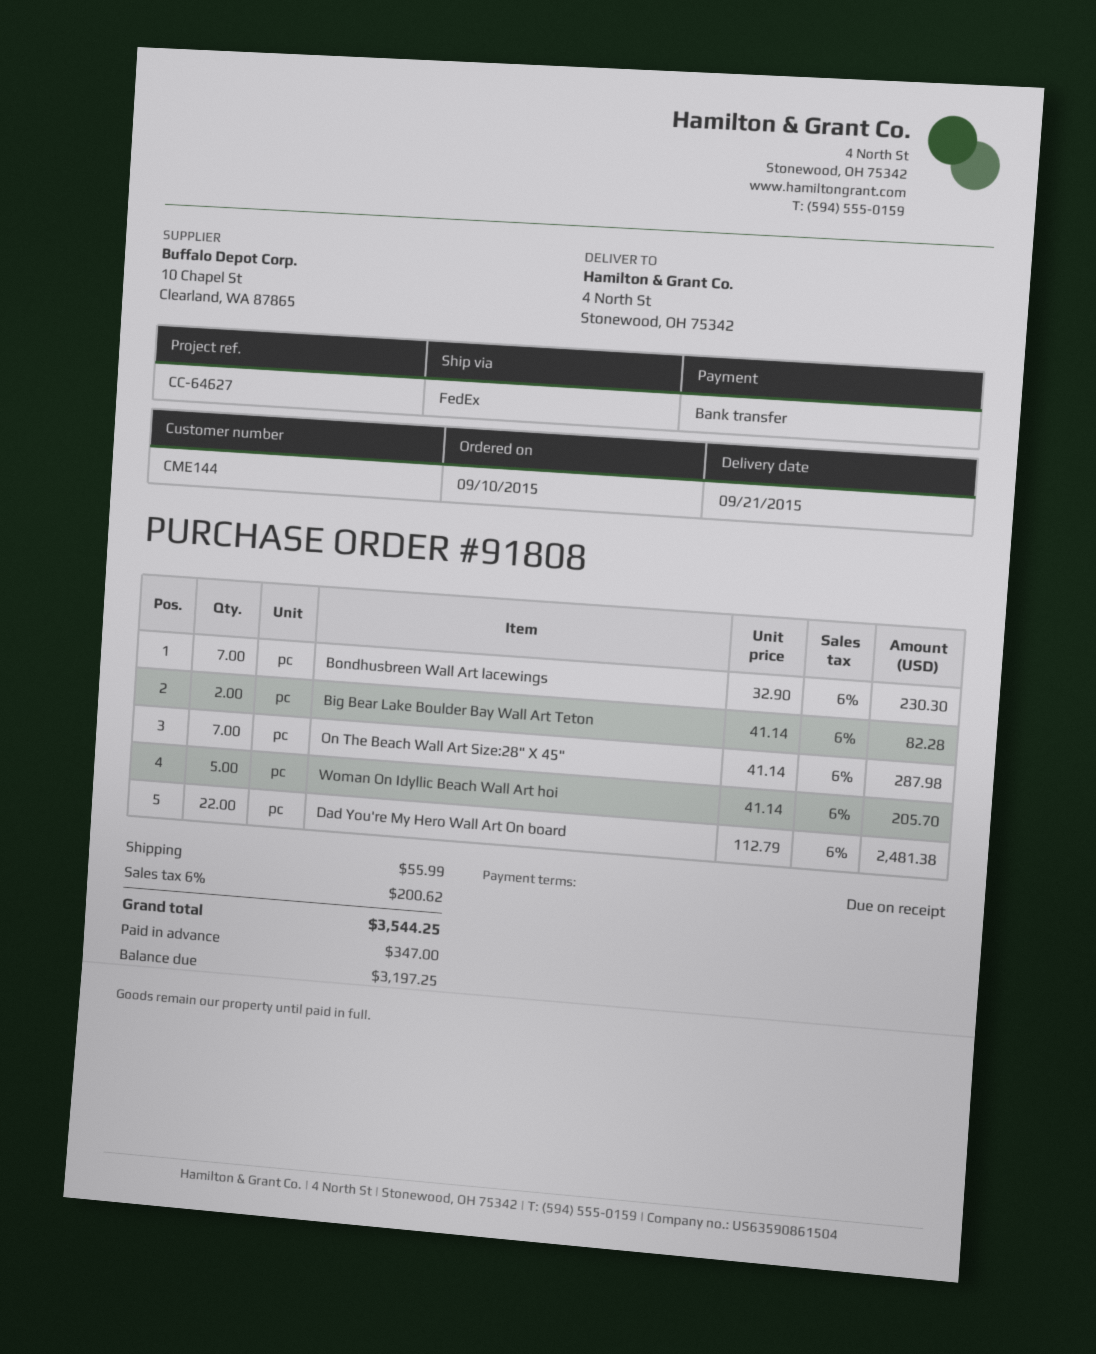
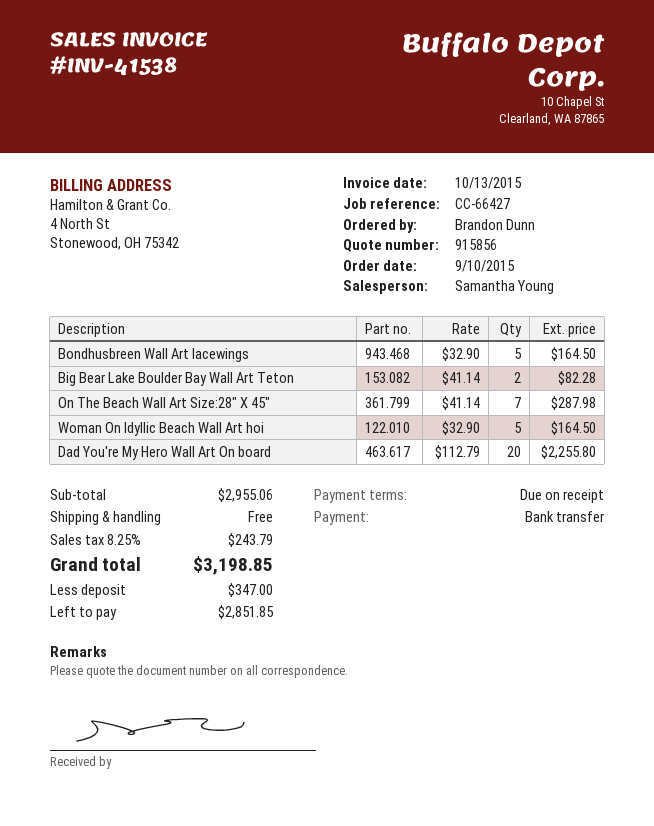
reference: CC-64627 -> CC-66427
Bondhusbreen Wall Art lacewings: 7 x 32.90 = 230.30 -> 5 x 32.90 = 164.50
Woman On Idyllic Beach Wall Art hoi: 5 x 41.14 = 205.70 -> 5 x 32.90 = 164.50
Dad You're My Hero Wall Art On board: 22 x 112.79 = 2481.38 -> 20 x 112.79 = 2255.80
shipping: 55.99 -> 0.00
tax: 6% = 200.62 -> 8.25% = 243.79
total: 3544.25 -> 3198.85
balance: 3197.25 -> 2851.85

